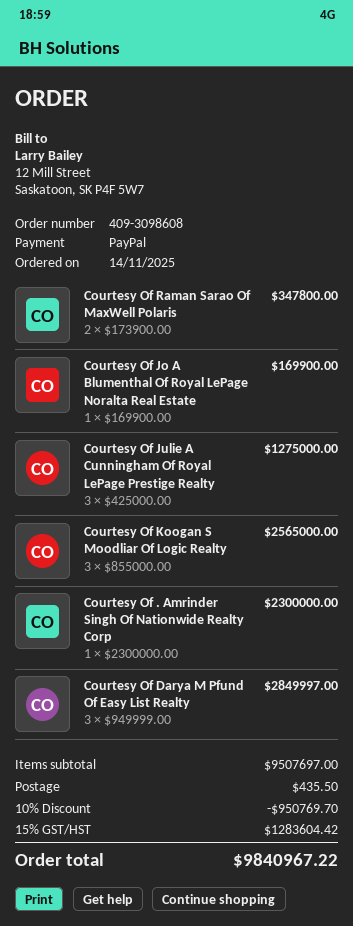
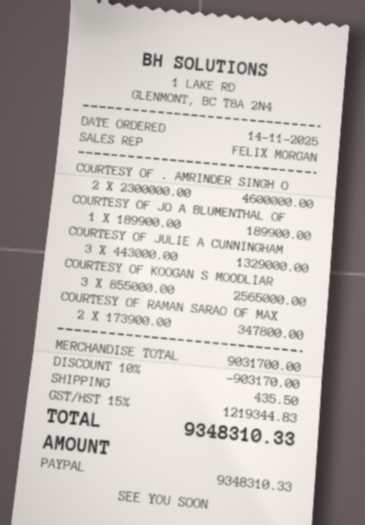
Courtesy Of Jo A Blumenthal Of Royal LePage Noralta Real Estate: 1 x 169900.00 = 169900.00 -> 1 x 189900.00 = 189900.00
Courtesy Of Julie A Cunningham Of Royal LePage Prestige Realty: 3 x 425000.00 = 1275000.00 -> 3 x 443000.00 = 1329000.00
Courtesy Of . Amrinder Singh Of Nationwide Realty Corp: 1 x 2300000.00 = 2300000.00 -> 2 x 2300000.00 = 4600000.00
Courtesy Of Darya M Pfund Of Easy List Realty: 3 x 949999.00 = 2849997.00 -> none
subtotal: 9507697.00 -> 9031700.00
discount: 10% = 950769.70 -> 10% = 903170.00
tax: 15% = 1283604.42 -> 15% = 1219344.83
total: 9840967.22 -> 9348310.33

